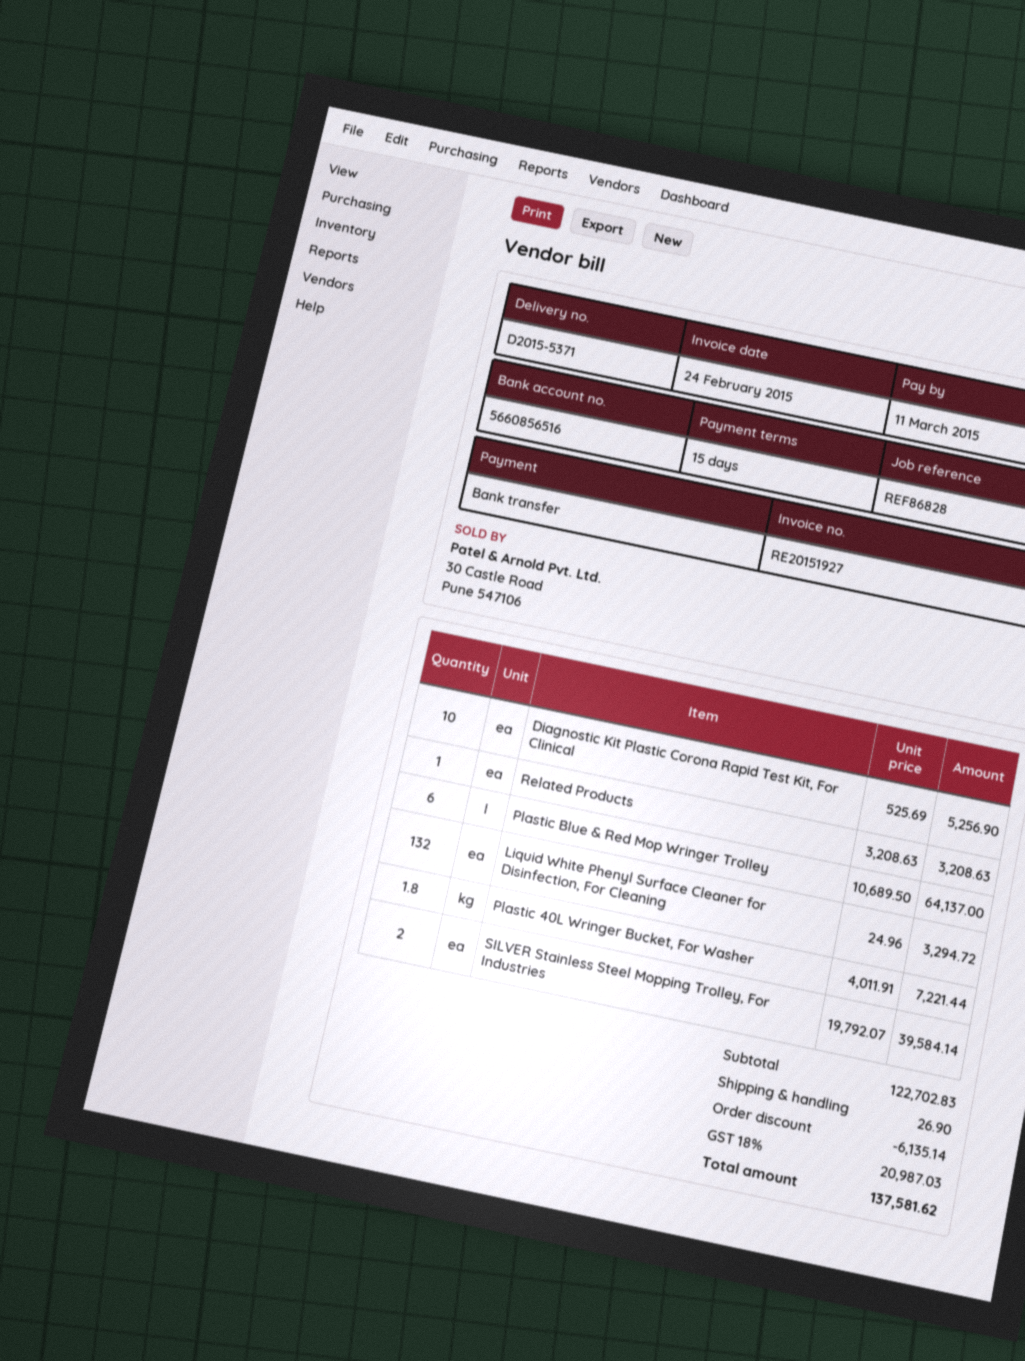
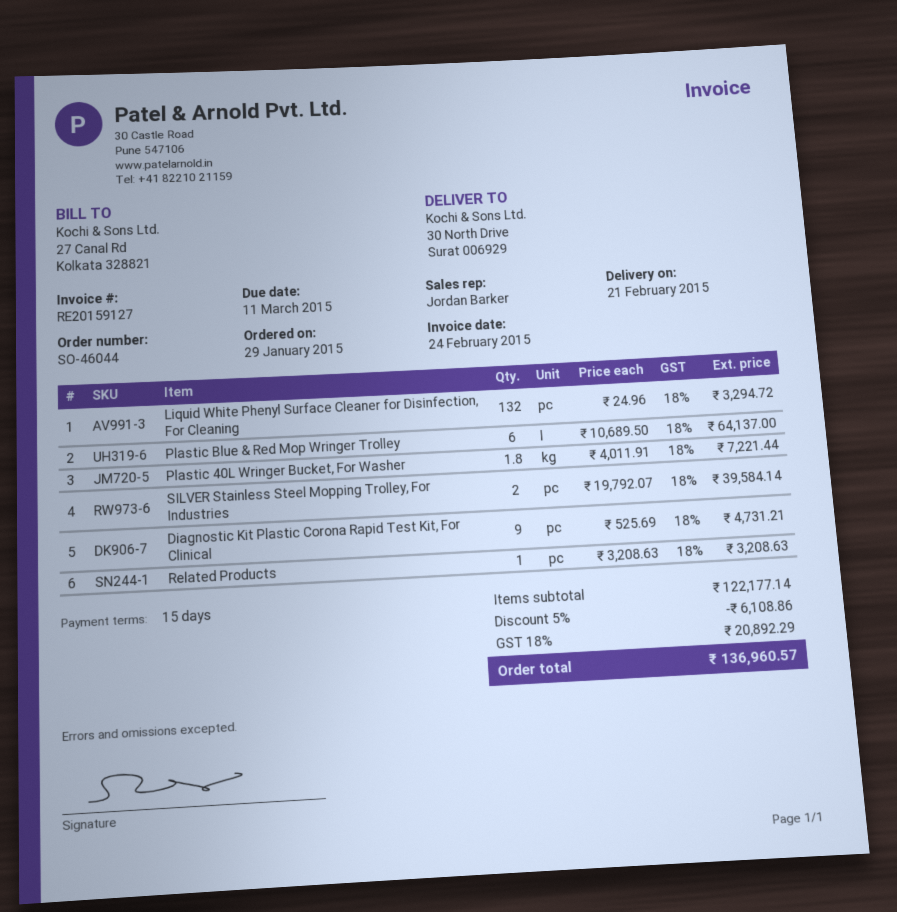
invoice number: RE20151927 -> RE20159127
Diagnostic Kit Plastic Corona Rapid Test Kit, For Clinical: 10 x 525.69 = 5256.90 -> 9 x 525.69 = 4731.21
subtotal: 122702.83 -> 122177.14
discount: 6135.14 -> 6108.86
shipping: 26.90 -> none
tax: 18% = 20987.03 -> 18% = 20892.29
total: 137581.62 -> 136960.57

